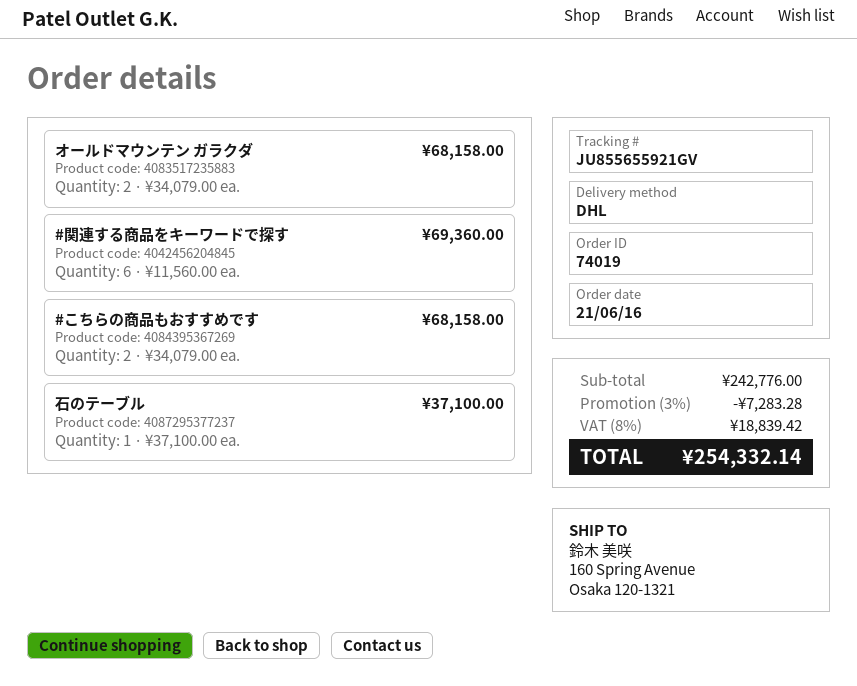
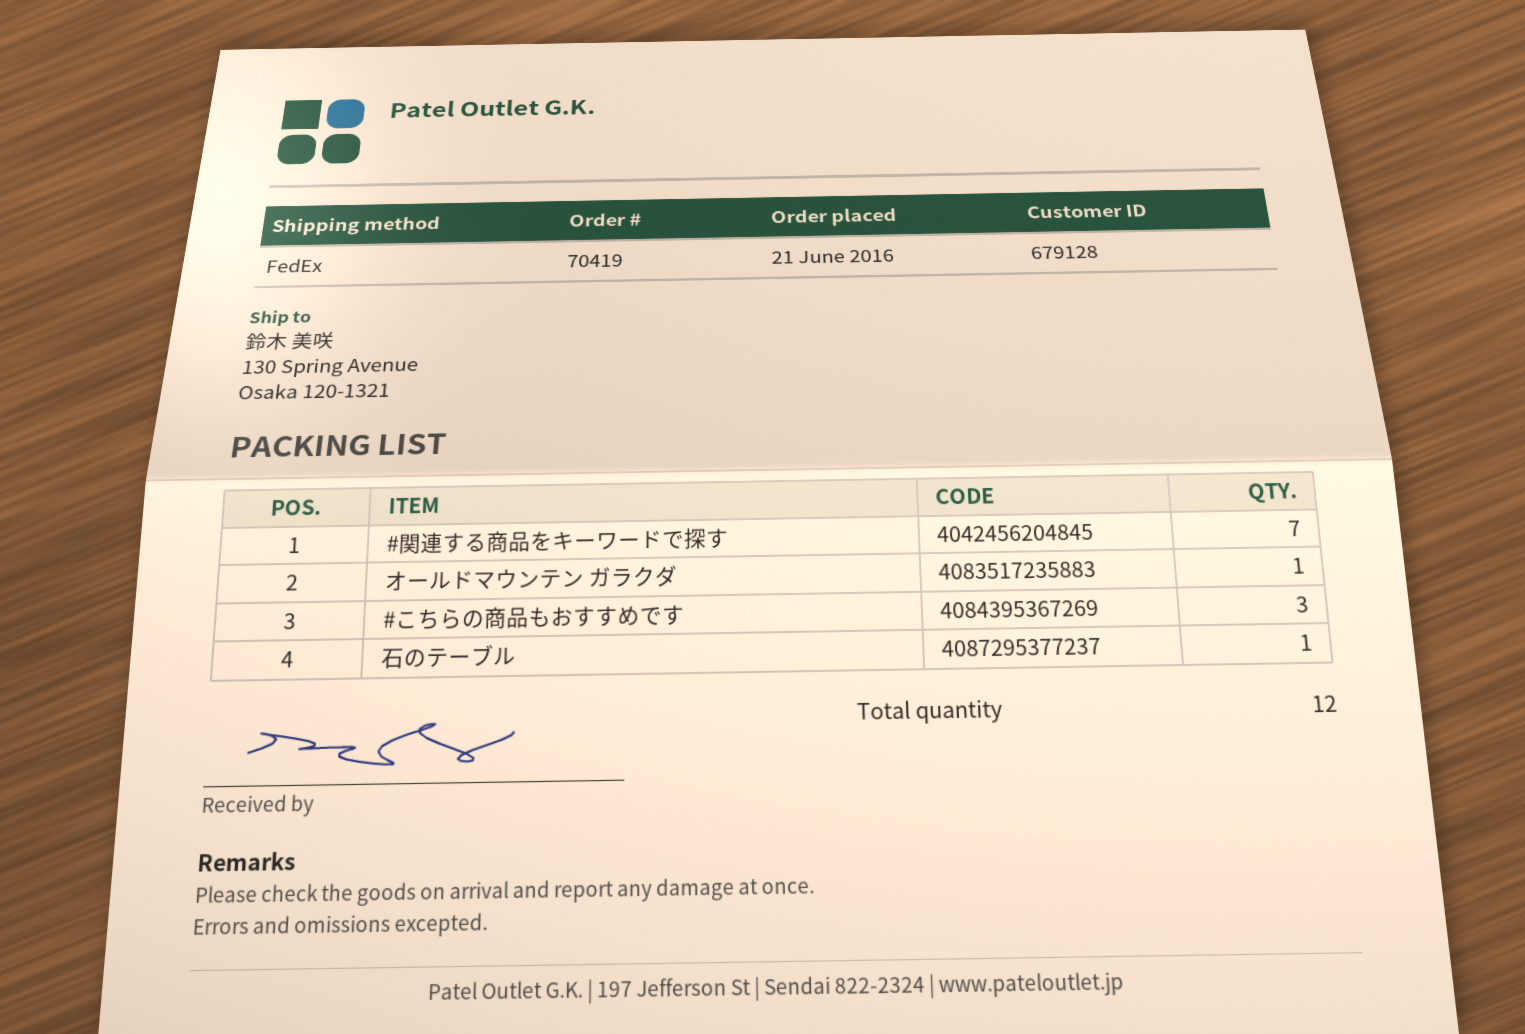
order number: 74019 -> 70419
shipping method: DHL -> FedEx
ship to: 160 Spring Avenue, Osaka 120-1321 -> 130 Spring Avenue, Osaka 120-1321
オールドマウンテン ガラクダ: 2 -> 1
#関連する商品をキーワードで探す: 6 -> 7
#こちらの商品もおすすめです: 2 -> 3

